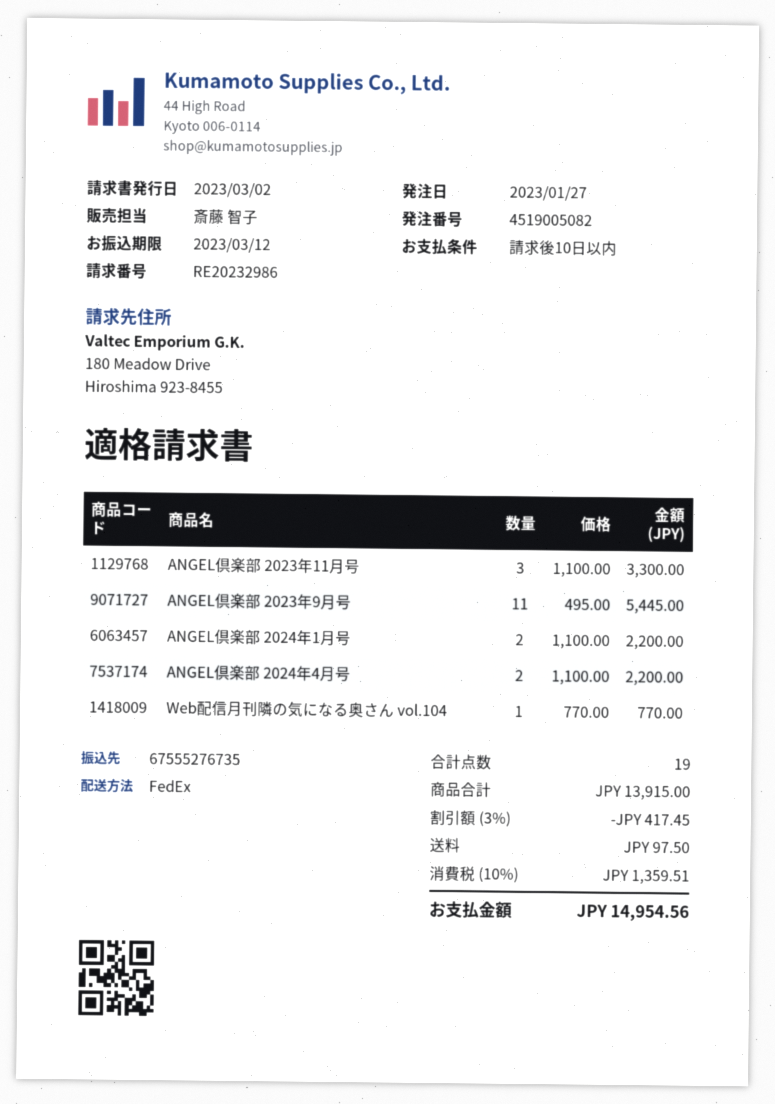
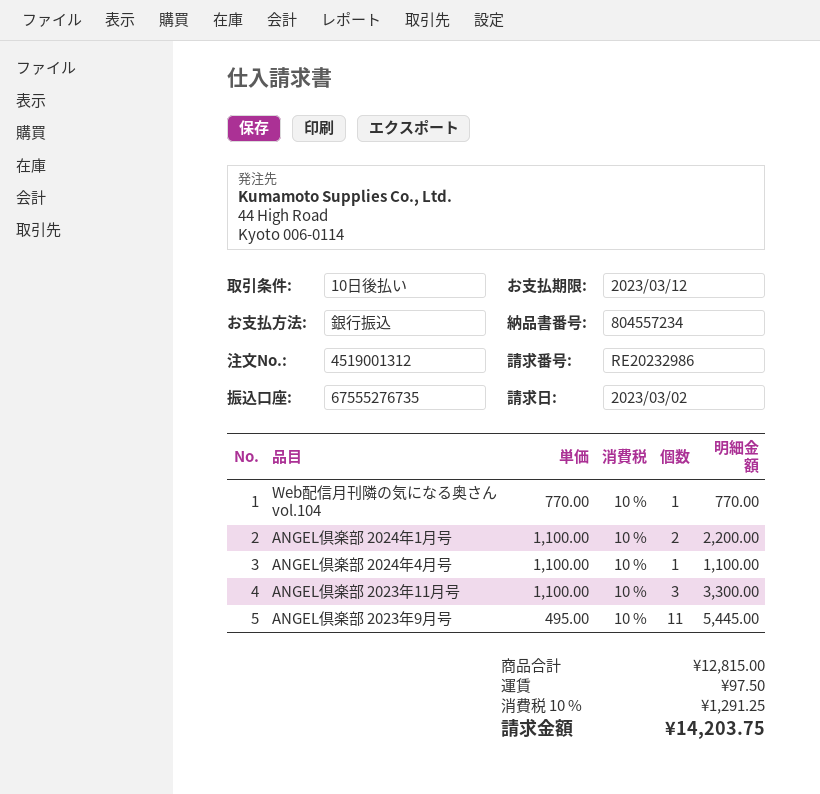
order number: 4519005082 -> 4519001312
ANGEL倶楽部 2024年4月号: 2 x 1100.00 = 2200.00 -> 1 x 1100.00 = 1100.00
subtotal: 13915.00 -> 12815.00
discount: 3% = 417.45 -> none
tax: 10% = 1359.51 -> 10% = 1291.25
total: 14954.56 -> 14203.75

